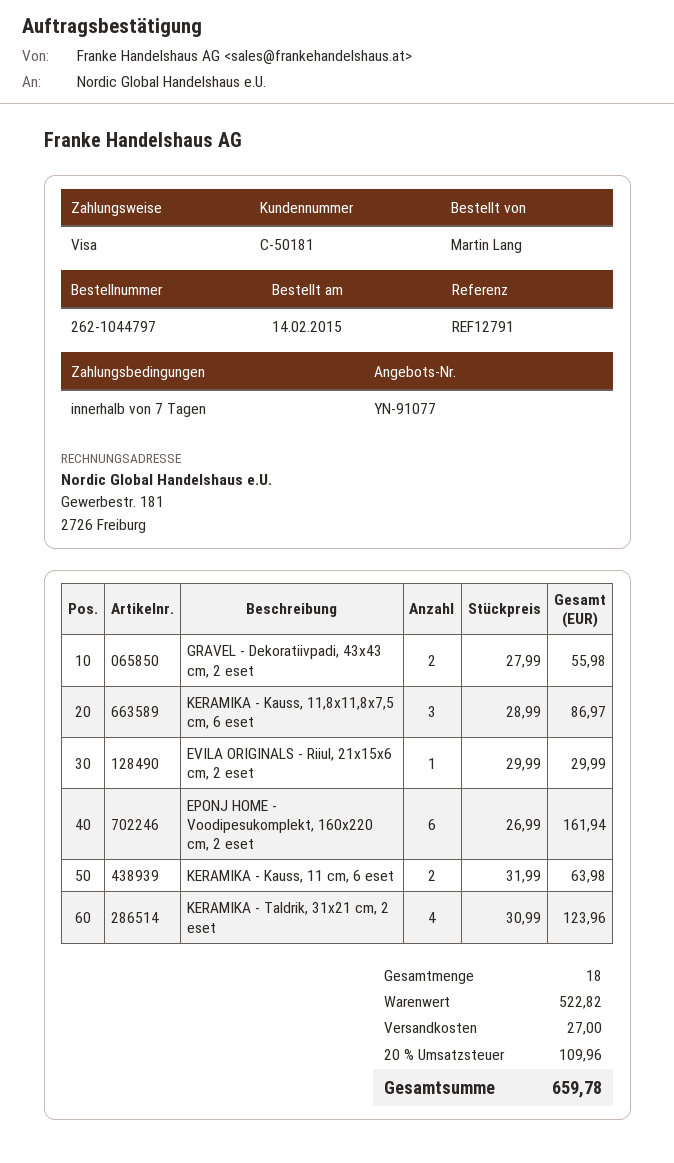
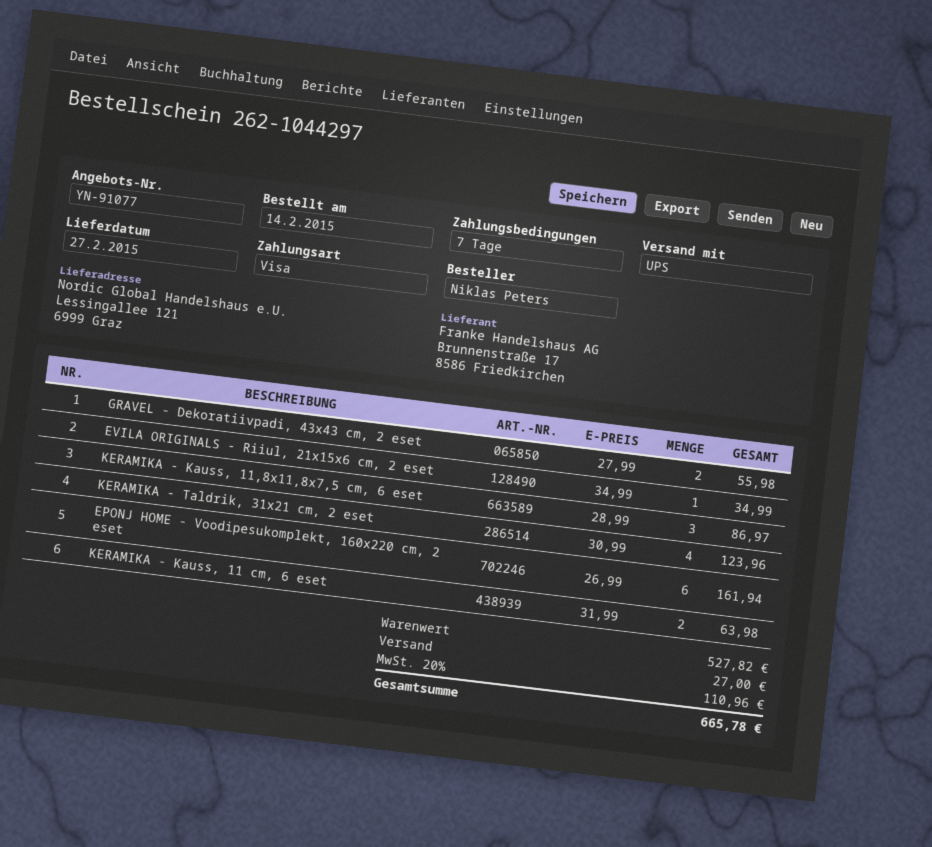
order number: 262-1044797 -> 262-1044297
ordered by: Martin Lang -> Niklas Peters
EVILA ORIGINALS - Riiul, 21x15x6 cm, 2 eset: 1 x 29.99 = 29.99 -> 1 x 34.99 = 34.99
subtotal: 522.82 -> 527.82
tax: 20% = 109.96 -> 20% = 110.96
total: 659.78 -> 665.78

